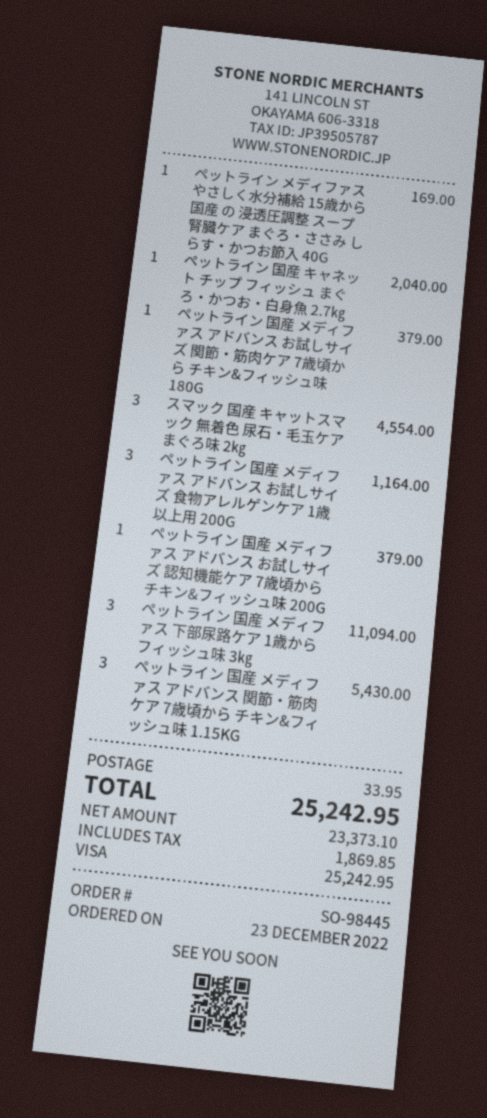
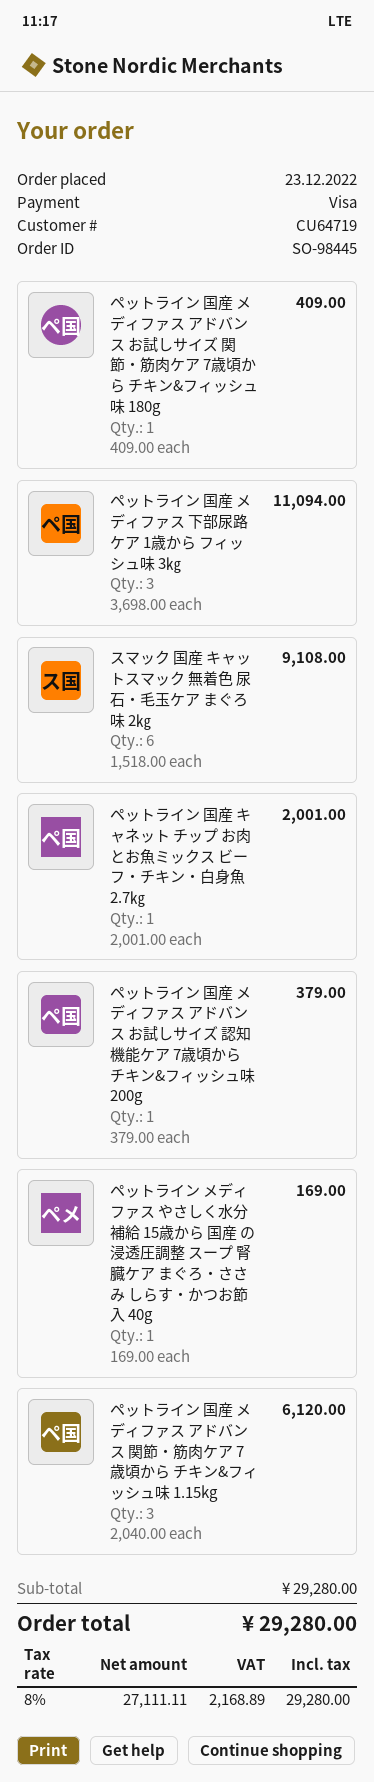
ペットライン 国産 キャネット チップ フィッシュ まぐろ・かつお・白身魚 2.7㎏: 1 for 2040.00 -> none
ペットライン 国産 メディファス アドバンス お試しサイズ 関節・筋肉ケア 7歳頃から チキン&フィッシュ味 180G: 1 for 379.00 -> 1 for 409.00
スマック 国産 キャットスマック 無着色 尿石・毛玉ケア まぐろ味 2㎏: 3 for 4554.00 -> 6 for 9108.00
ペットライン 国産 メディファス アドバンス お試しサイズ 食物アレルゲンケア 1歳以上用 200G: 3 for 1164.00 -> none
ペットライン 国産 メディファス アドバンス 関節・筋肉ケア 7歳頃から チキン&フィッシュ味 1.15KG: 3 for 5430.00 -> 3 for 6120.00
ペットライン 国産 キャネット チップ お肉とお魚ミックス ビーフ・チキン・白身魚 2.7㎏: none -> 1 for 2001.00
shipping: 33.95 -> none
net: 23373.10 -> 27111.11
tax: 1869.85 -> 2168.89
total: 25242.95 -> 29280.00

